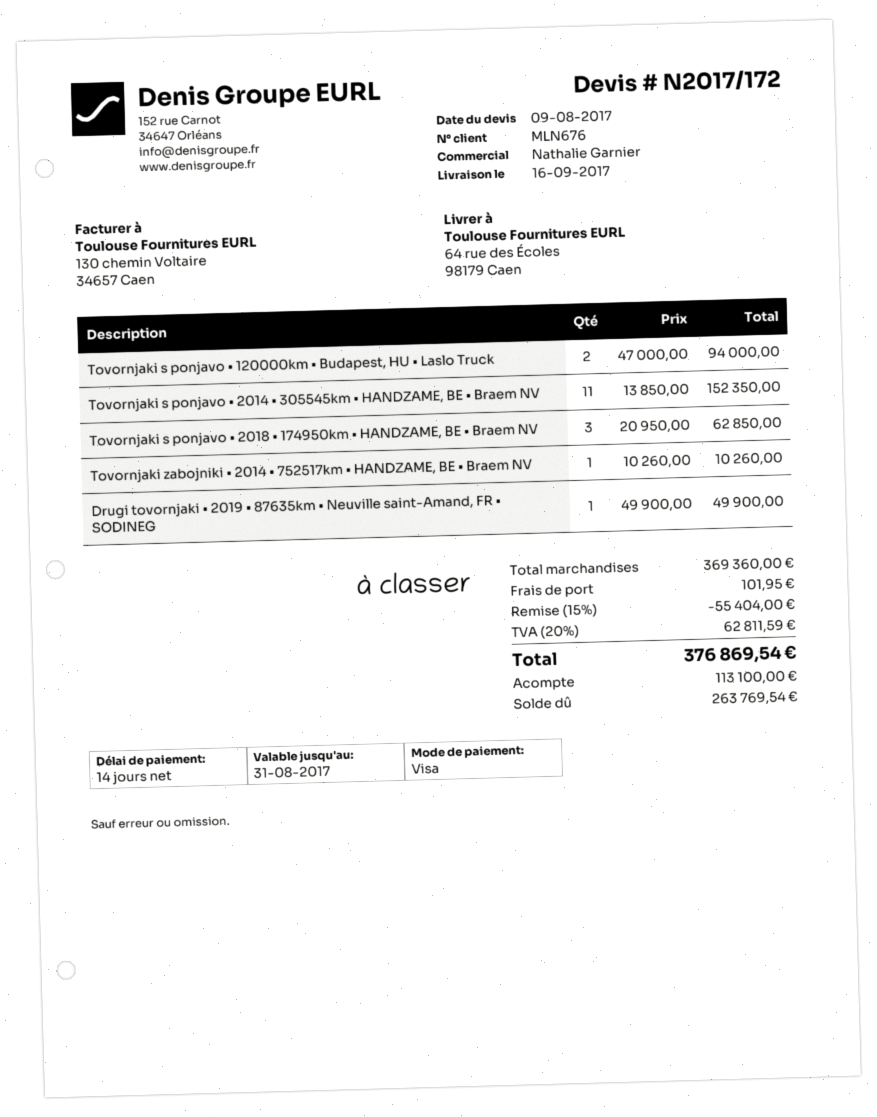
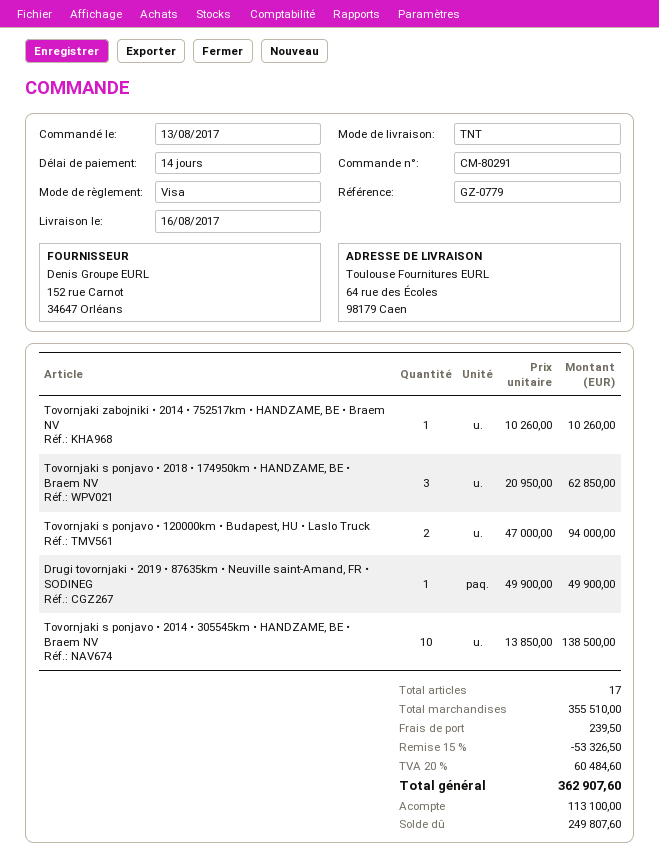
delivery date: 2017-09-16 -> 2017-08-16
Tovornjaki s ponjavo • 2014 • 305545km • HANDZAME, BE • Braem NV: 11 x 13850.00 = 152350.00 -> 10 x 13850.00 = 138500.00
subtotal: 369360.00 -> 355510.00
discount: 15% = 55404.00 -> 15% = 53326.50
shipping: 101.95 -> 239.50
tax: 20% = 62811.59 -> 20% = 60484.60
total: 376869.54 -> 362907.60
balance: 263769.54 -> 249807.60

